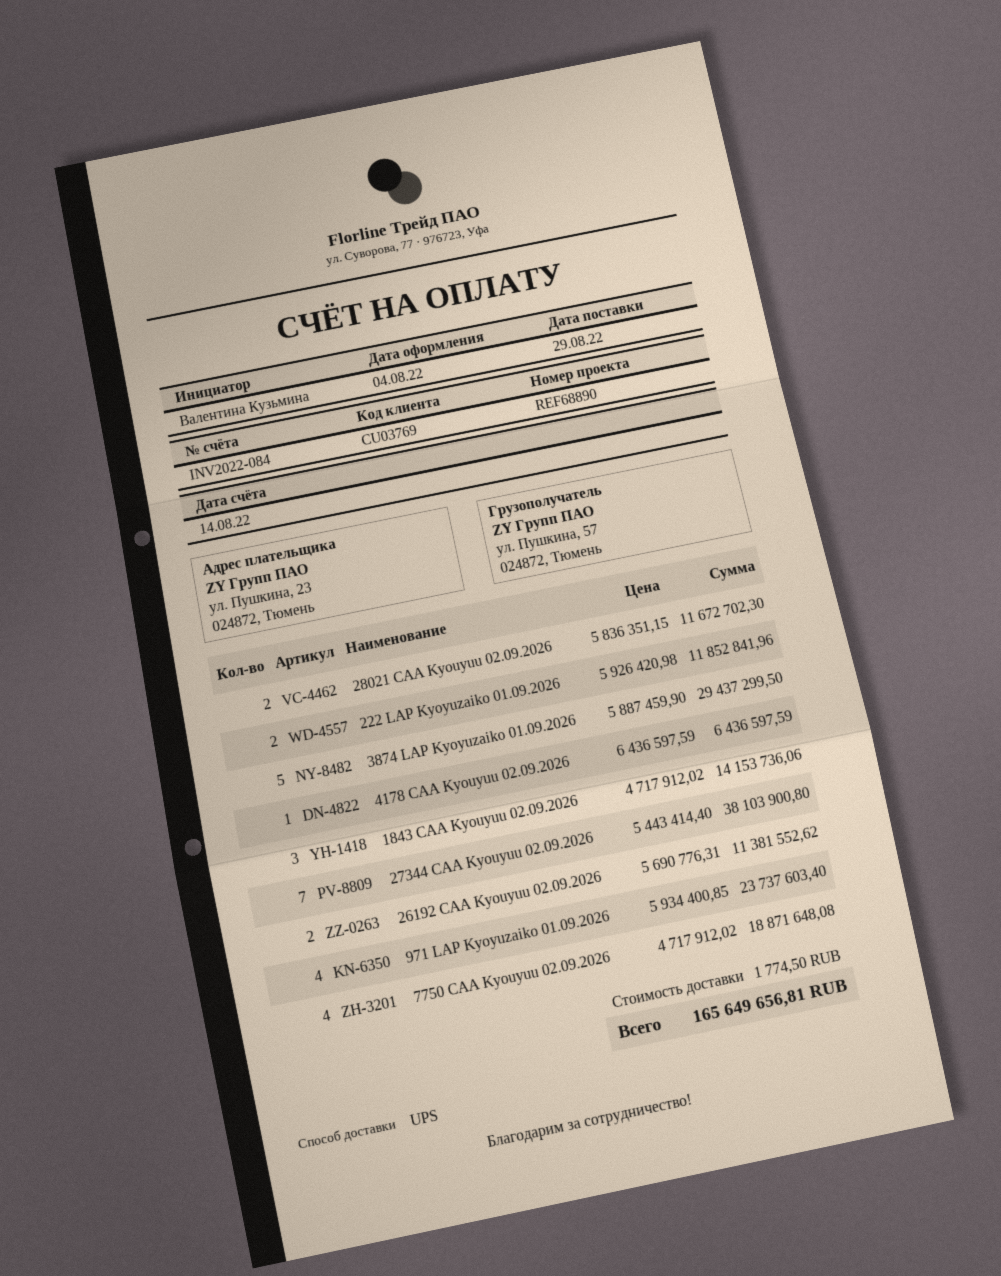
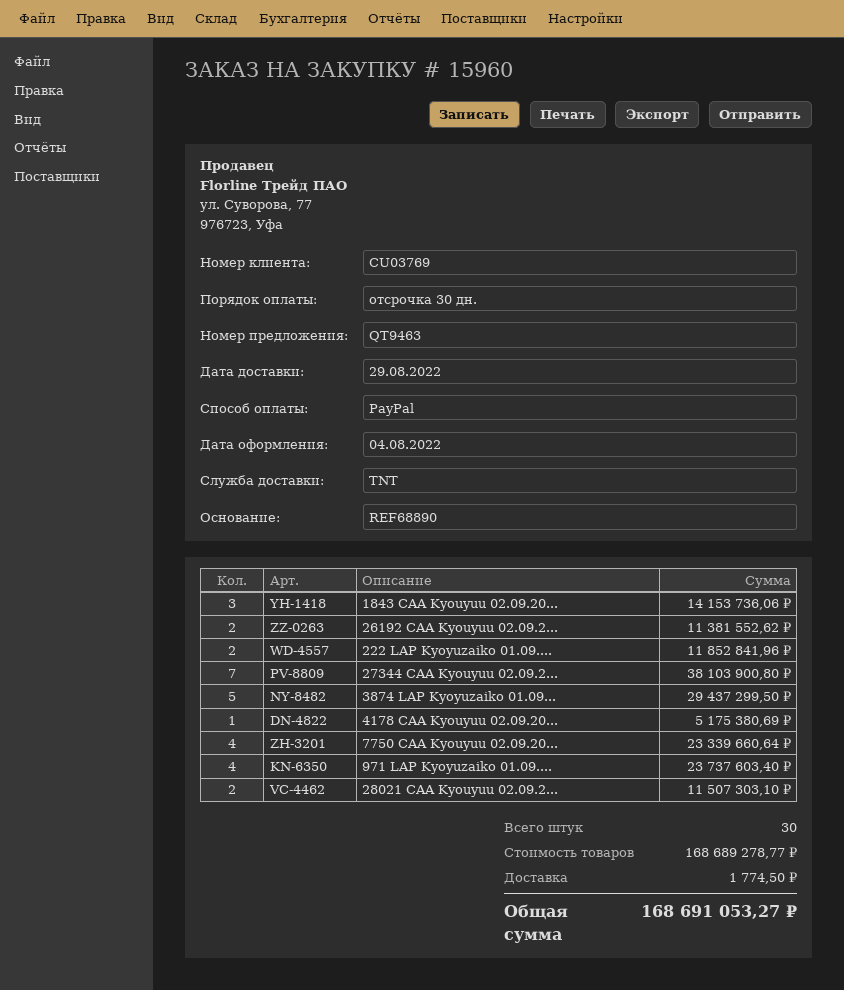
shipping method: UPS -> TNT
28021 CAA Kyouyuu 02.09.2026: 2 for 11672702.30 -> 2 for 11507303.10
4178 CAA Kyouyuu 02.09.2026: 1 for 6436597.59 -> 1 for 5175380.69
7750 CAA Kyouyuu 02.09.2026: 4 for 18871648.08 -> 4 for 23339660.64
total: 165649656.81 -> 168691053.27

